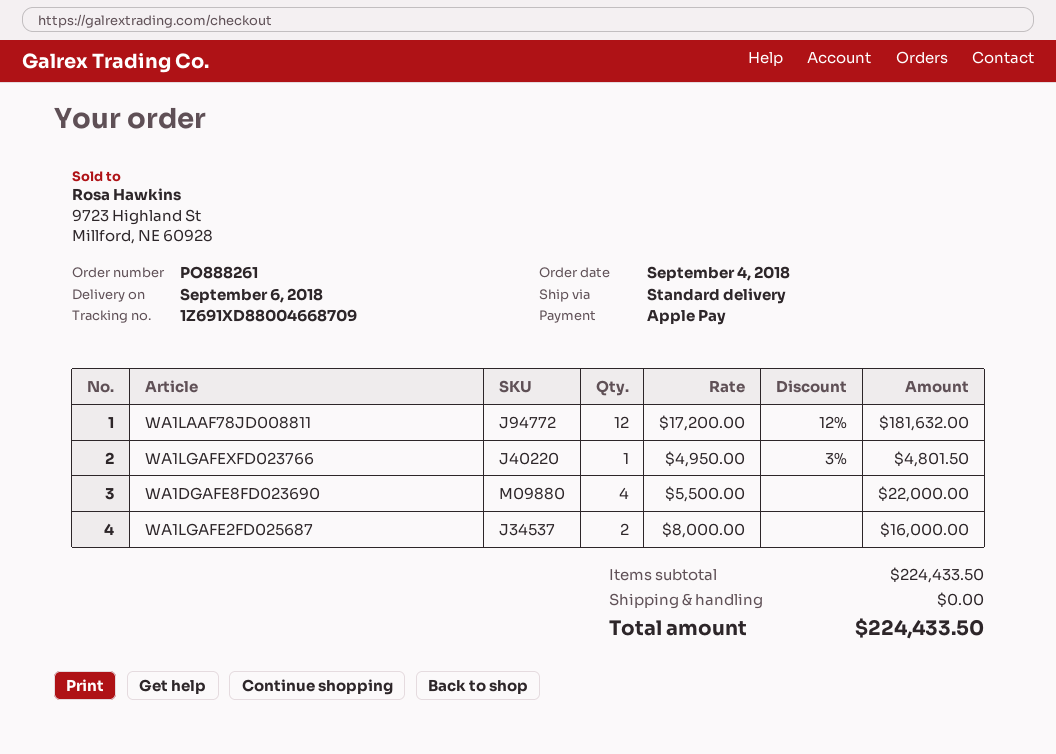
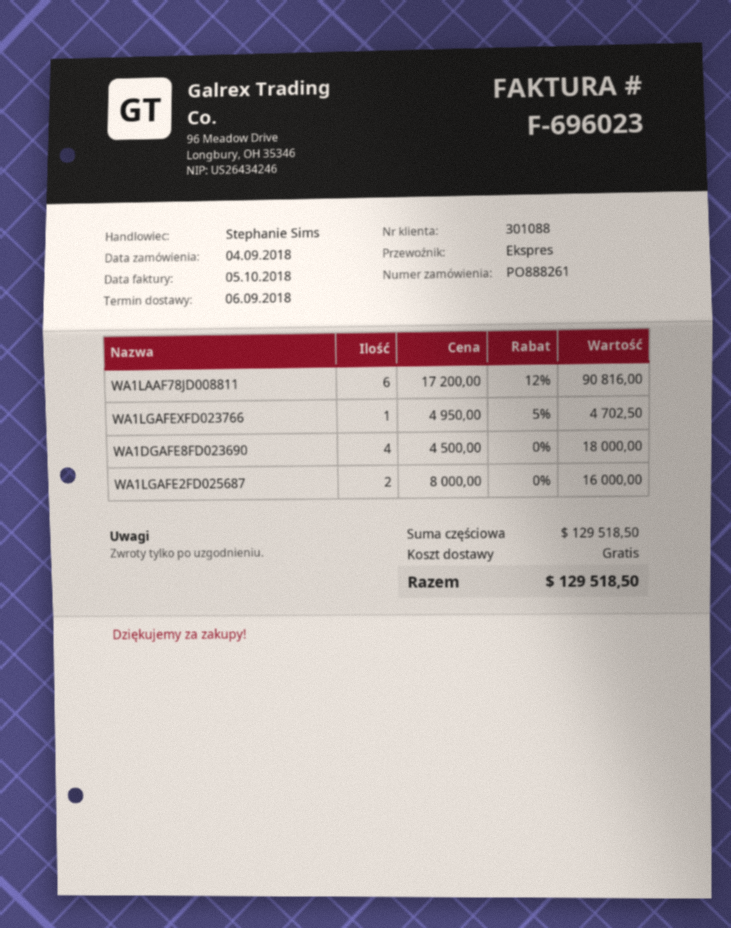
shipping method: standard -> express
WA1LAAF78JD008811: 12 x 17200.00 - 12% = 181632.00 -> 6 x 17200.00 - 12% = 90816.00
WA1LGAFEXFD023766: 1 x 4950.00 - 3% = 4801.50 -> 1 x 4950.00 - 5% = 4702.50
WA1DGAFE8FD023690: 4 x 5500.00 = 22000.00 -> 4 x 4500.00 = 18000.00
subtotal: 224433.50 -> 129518.50
total: 224433.50 -> 129518.50

